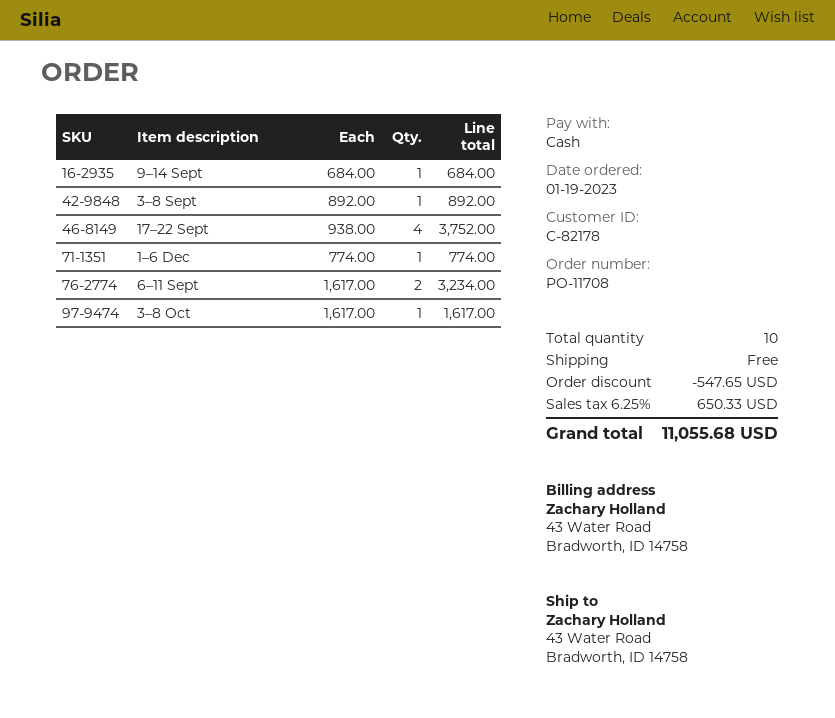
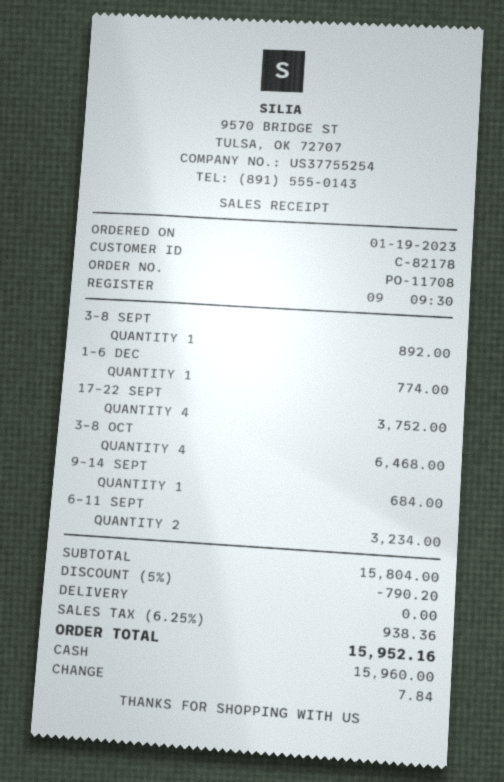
3–8 Oct: 1 for 1617.00 -> 4 for 6468.00
discount: 547.65 -> 790.20
tax: 6.25% = 650.33 -> 6.25% = 938.36
total: 11055.68 -> 15952.16

